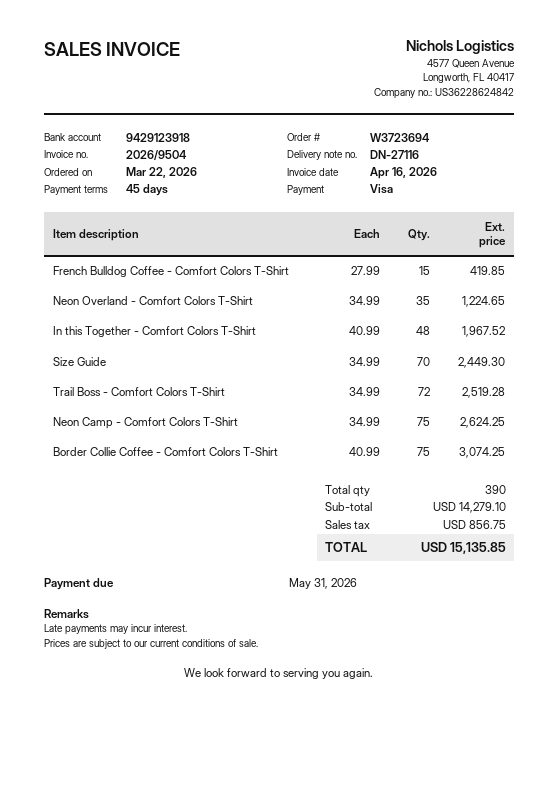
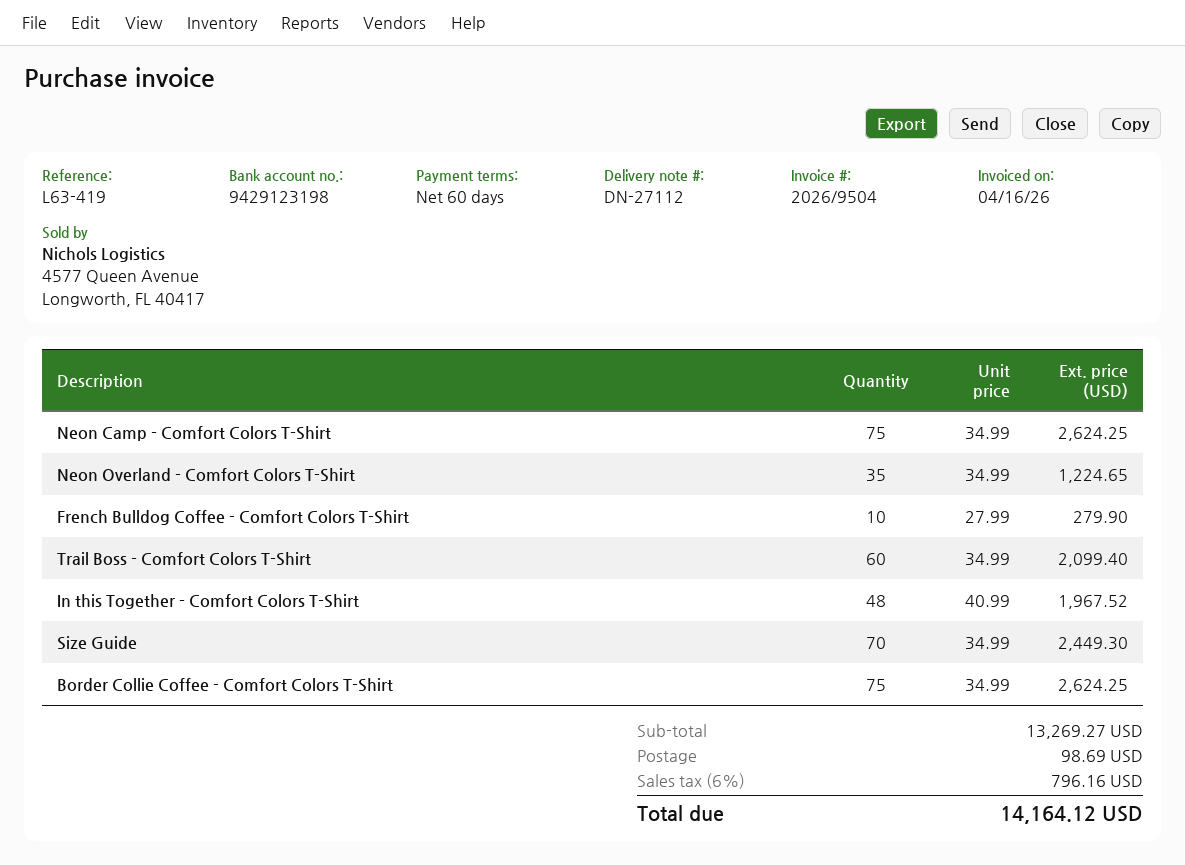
delivery note number: DN-27116 -> DN-27112
payment terms: 45 days -> 60 days
bank account: 9429123918 -> 9429123198
French Bulldog Coffee - Comfort Colors T-Shirt: 15 x 27.99 = 419.85 -> 10 x 27.99 = 279.90
Trail Boss - Comfort Colors T-Shirt: 72 x 34.99 = 2519.28 -> 60 x 34.99 = 2099.40
Border Collie Coffee - Comfort Colors T-Shirt: 75 x 40.99 = 3074.25 -> 75 x 34.99 = 2624.25
subtotal: 14279.10 -> 13269.27
shipping: none -> 98.69
tax: 856.75 -> 796.16
total: 15135.85 -> 14164.12

